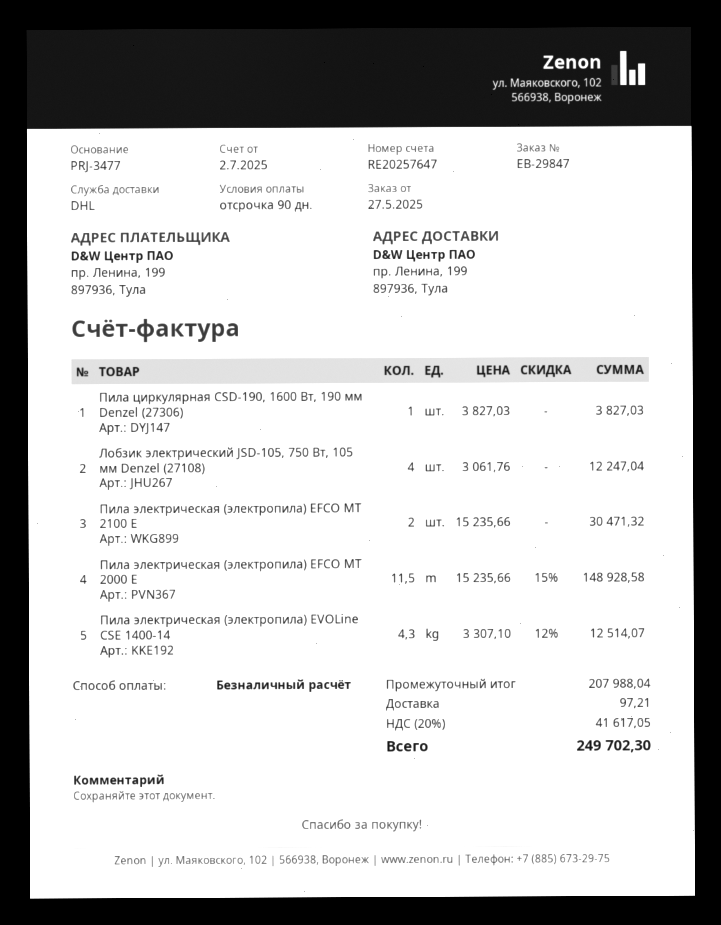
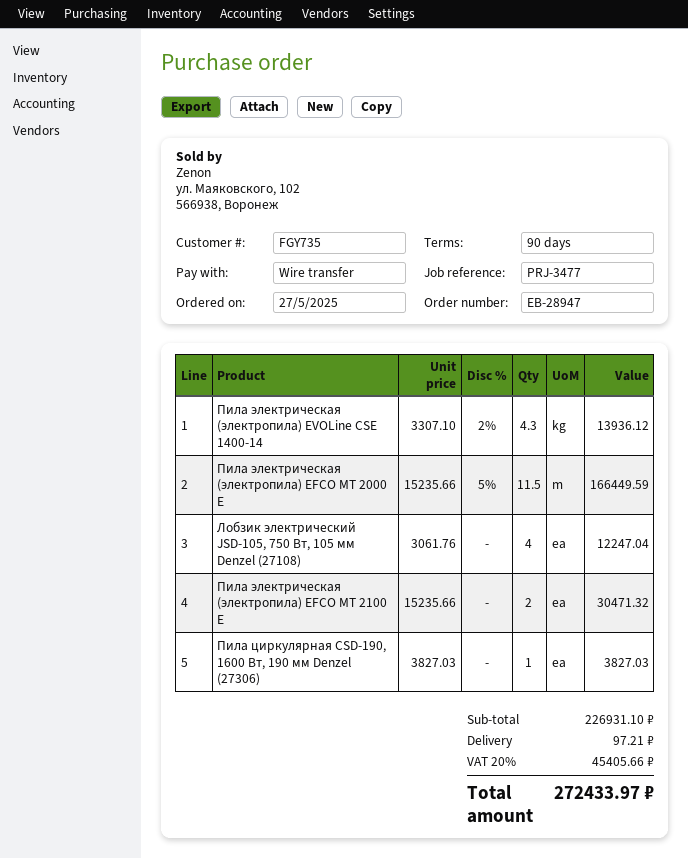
order number: EB-29847 -> EB-28947
Пила электрическая (электропила) EFCO MT 2000 E: 11.5 x 15235.66 - 15% = 148928.58 -> 11.5 x 15235.66 - 5% = 166449.59
Пила электрическая (электропила) EVOLine CSE 1400-14: 4.3 x 3307.10 - 12% = 12514.07 -> 4.3 x 3307.10 - 2% = 13936.12
subtotal: 207988.04 -> 226931.10
tax: 20% = 41617.05 -> 20% = 45405.66
total: 249702.30 -> 272433.97

